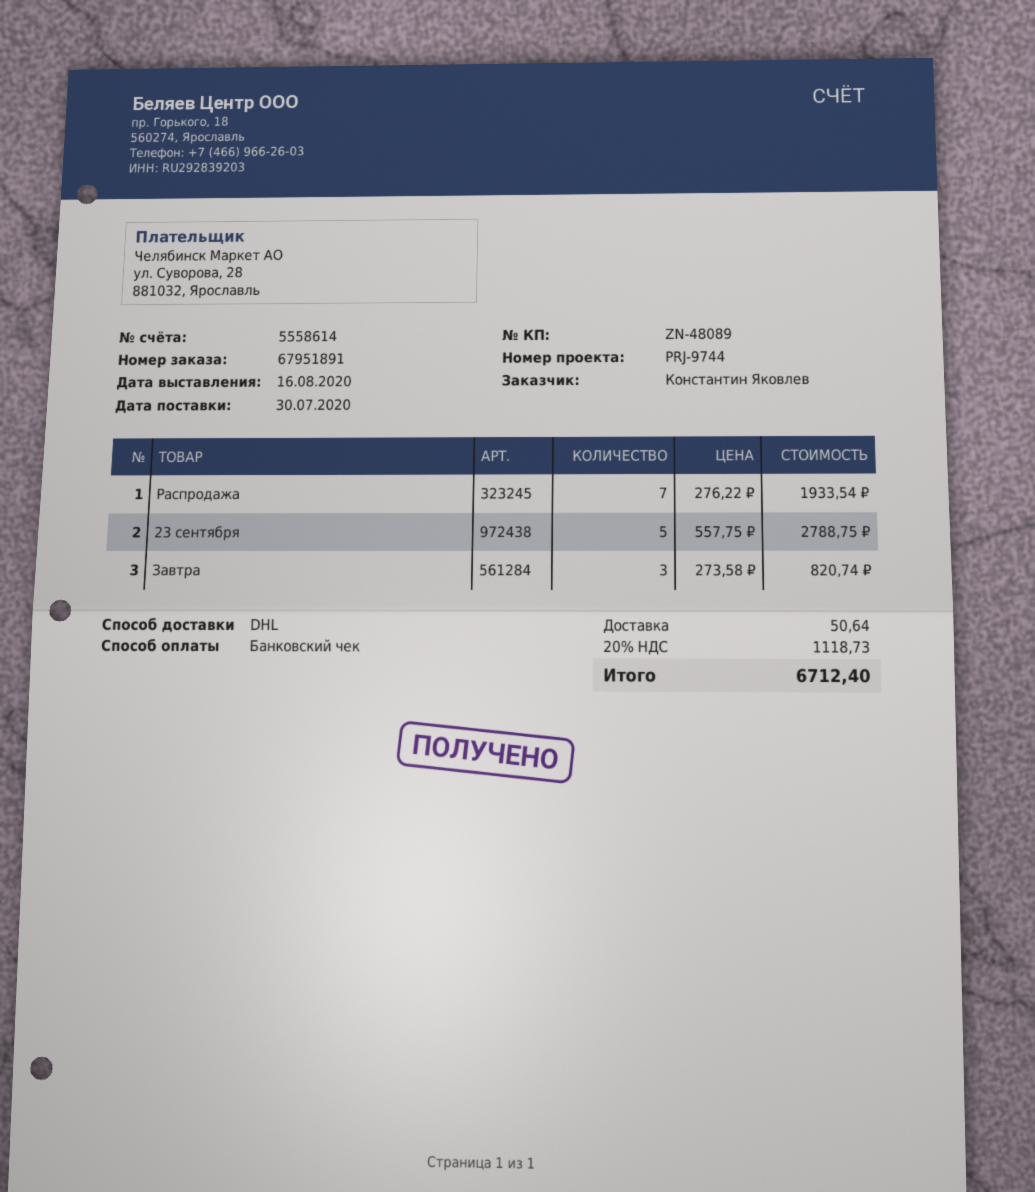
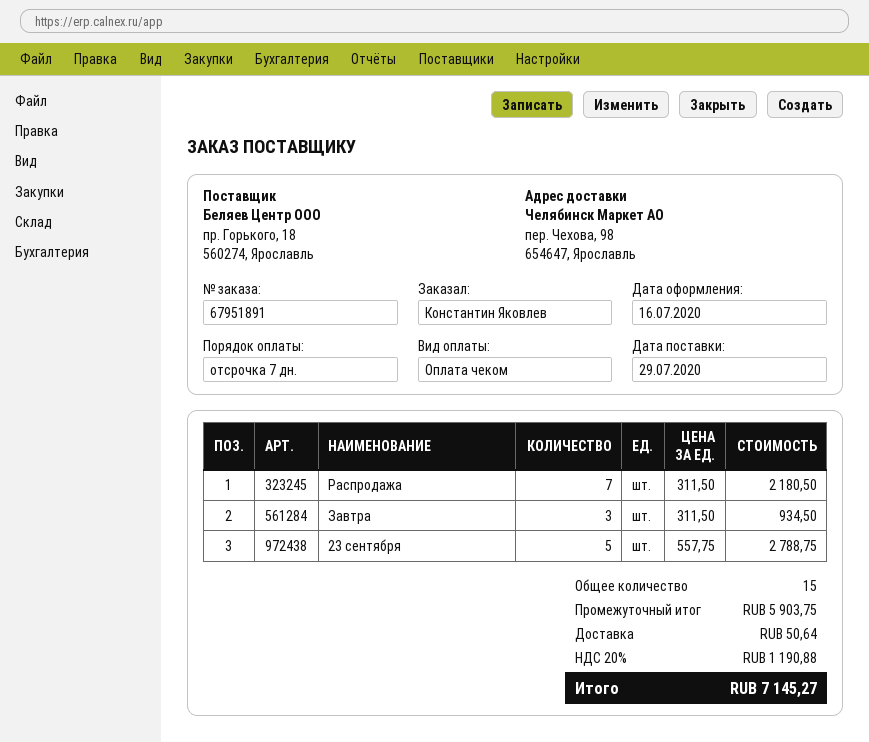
delivery date: 2020-07-30 -> 2020-07-29
Распродажа: 7 x 276.22 = 1933.54 -> 7 x 311.50 = 2180.50
Завтра: 3 x 273.58 = 820.74 -> 3 x 311.50 = 934.50
tax: 20% = 1118.73 -> 20% = 1190.88
total: 6712.40 -> 7145.27

